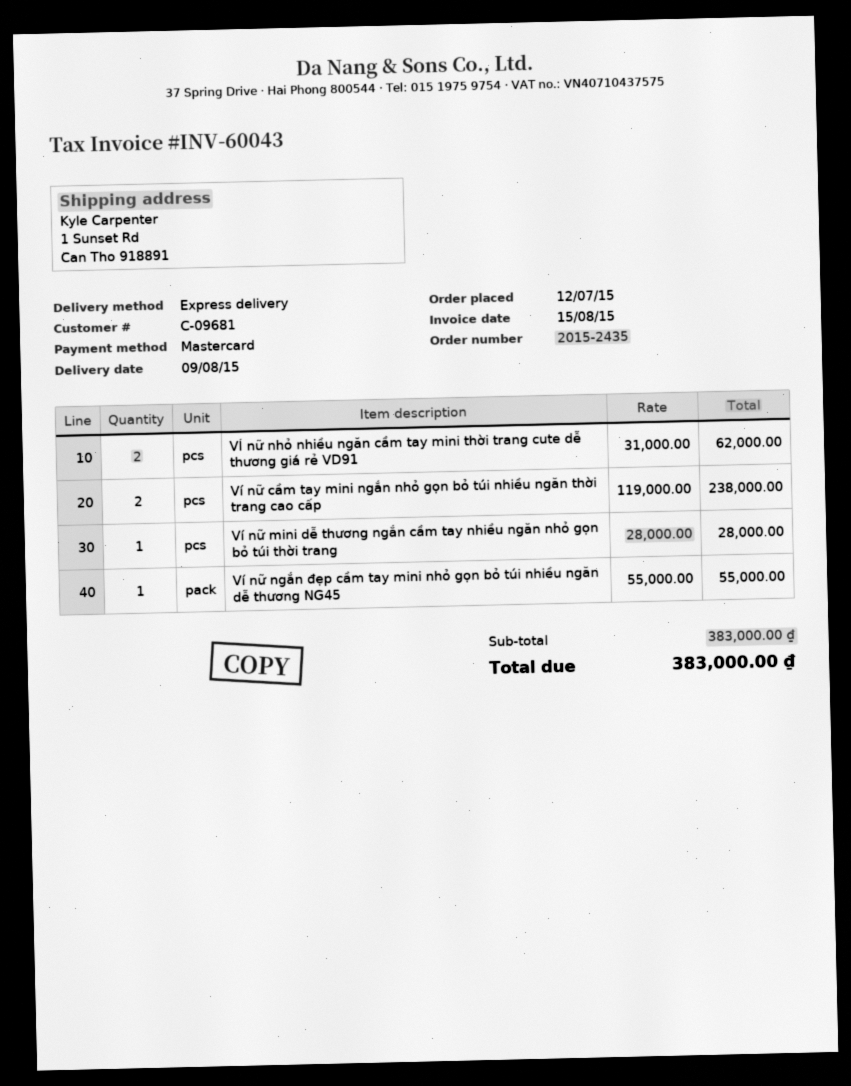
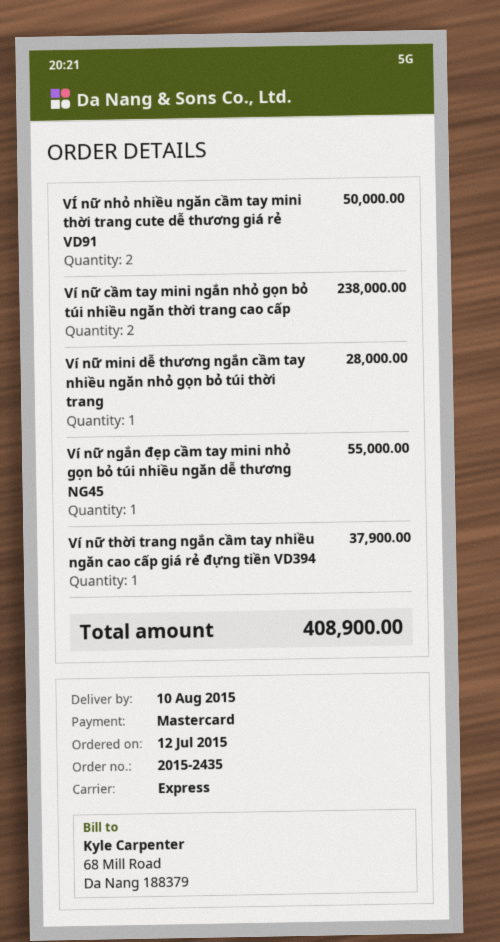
delivery date: 2015-08-09 -> 2015-08-10
VÍ nữ nhỏ nhiều ngăn cầm tay mini thời trang cute dễ thương giá rẻ VD91: 2 for 62000.00 -> 2 for 50000.00
Ví nữ thời trang ngắn cầm tay nhiều ngăn cao cấp giá rẻ đựng tiền VD394: none -> 1 for 37900.00
total: 383000.00 -> 408900.00

